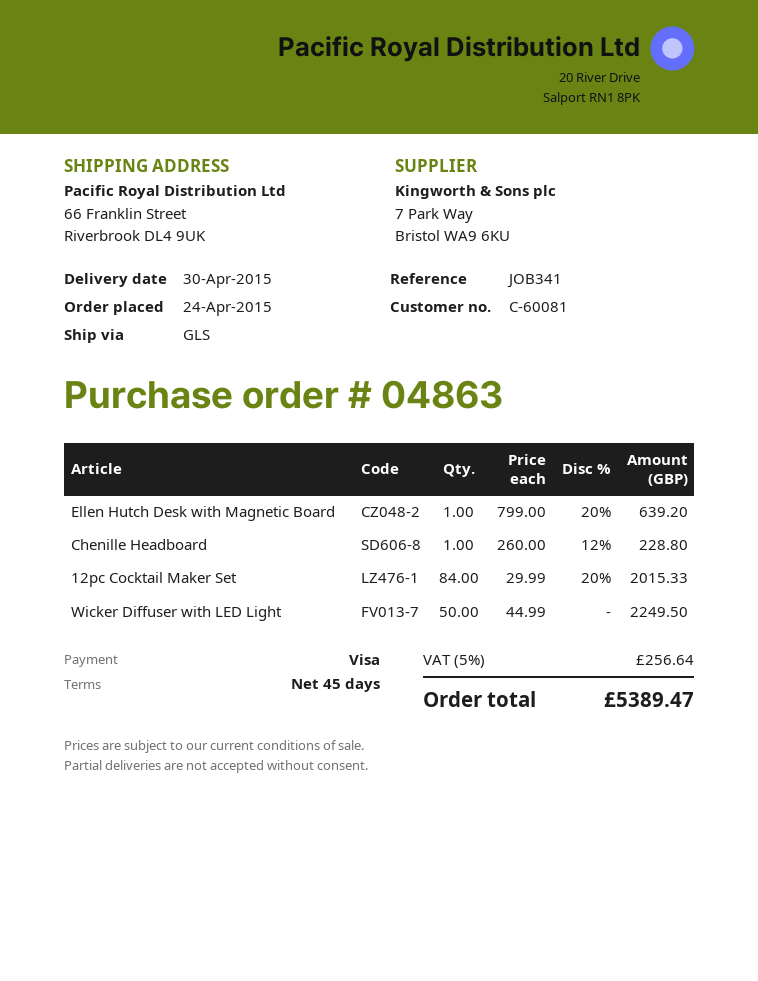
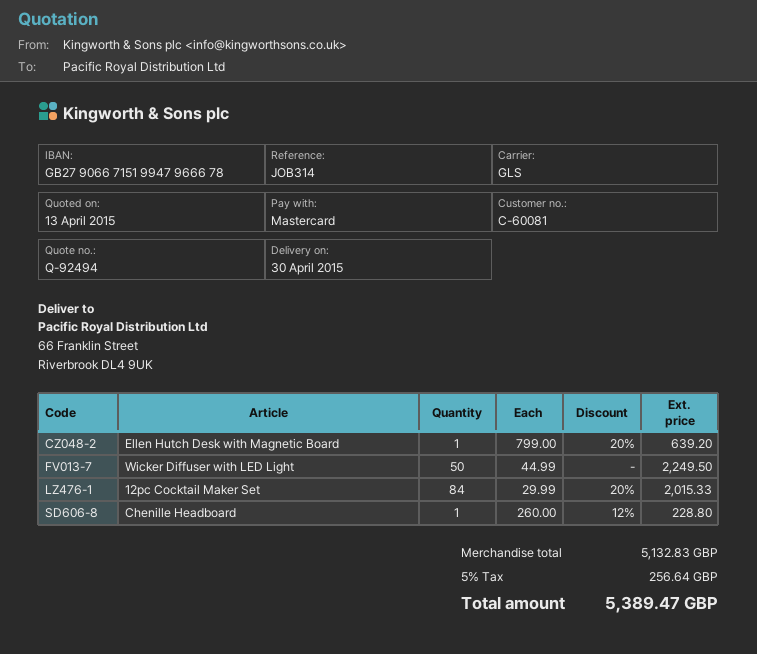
reference: JOB341 -> JOB314
payment method: Visa -> Mastercard

